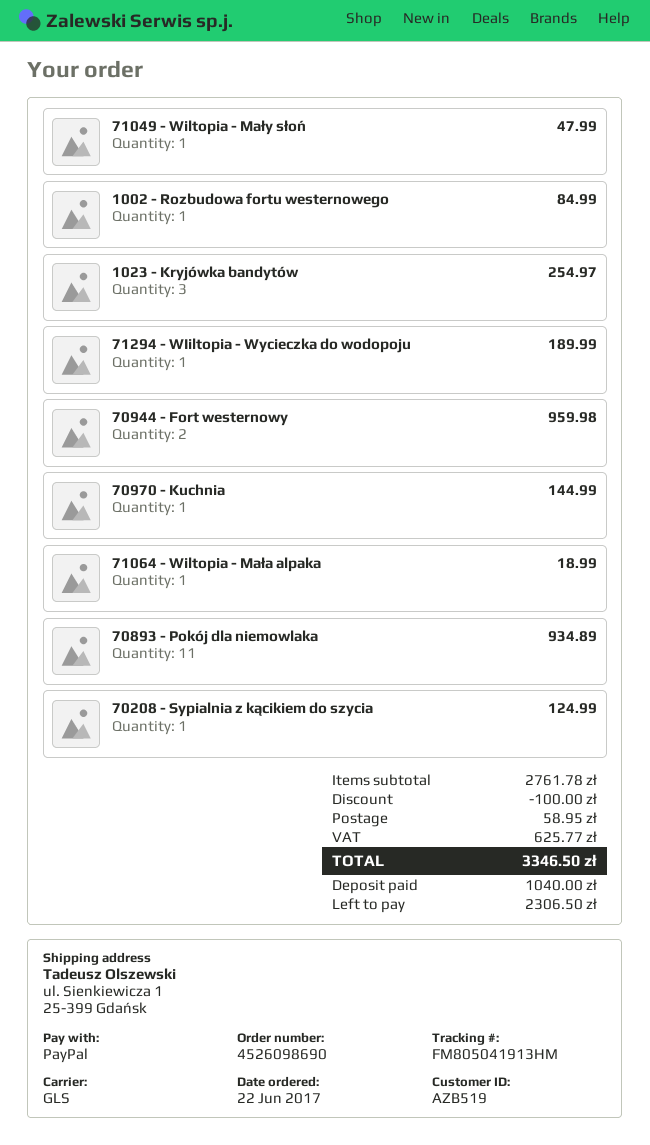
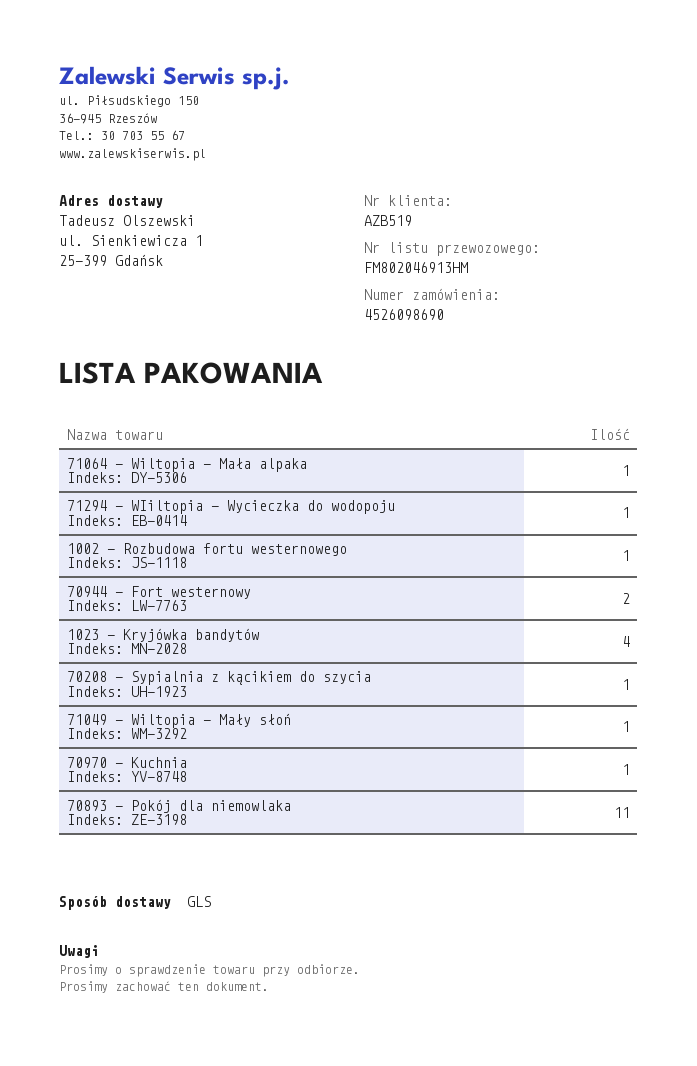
tracking number: FM805041913HM -> FM802046913HM
1023 - Kryjówka bandytów: 3 -> 4

